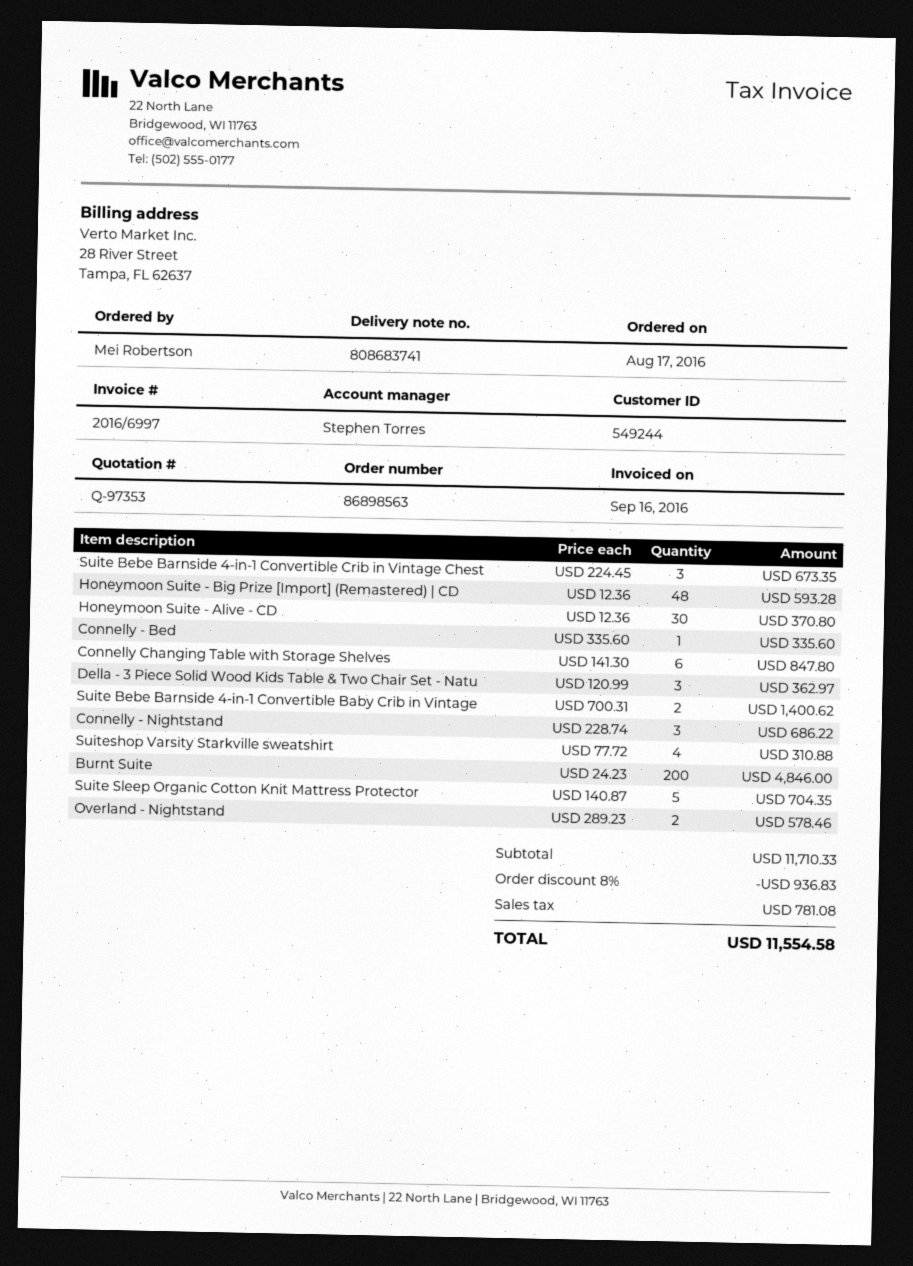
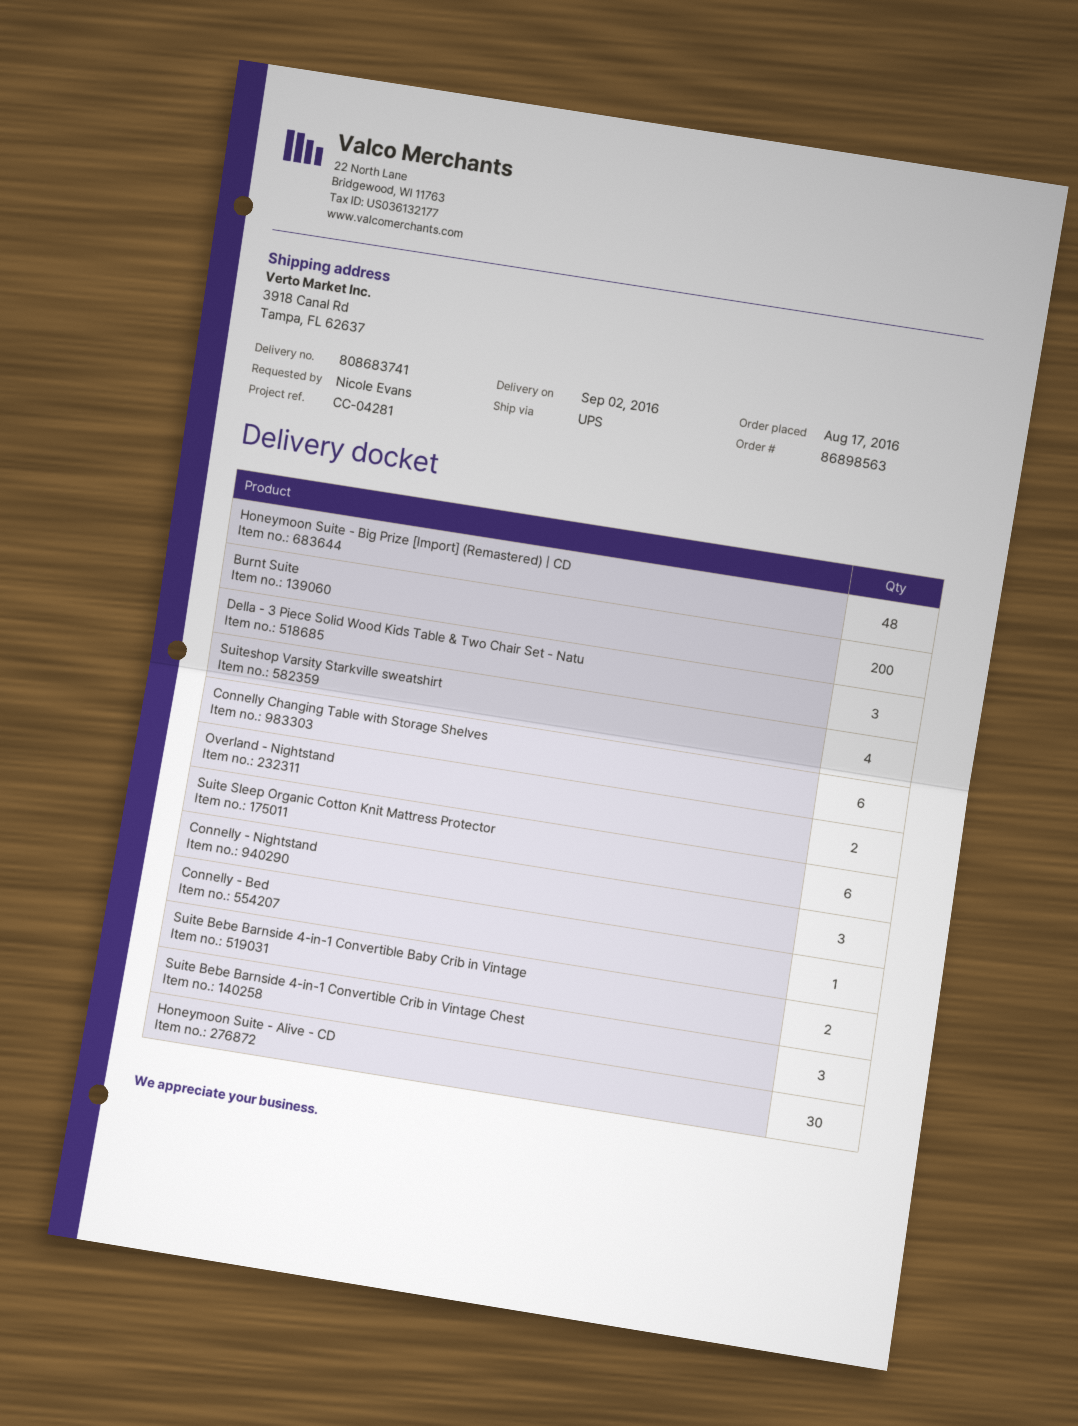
ordered by: Mei Robertson -> Nicole Evans
Suite Sleep Organic Cotton Knit Mattress Protector: 5 -> 6

